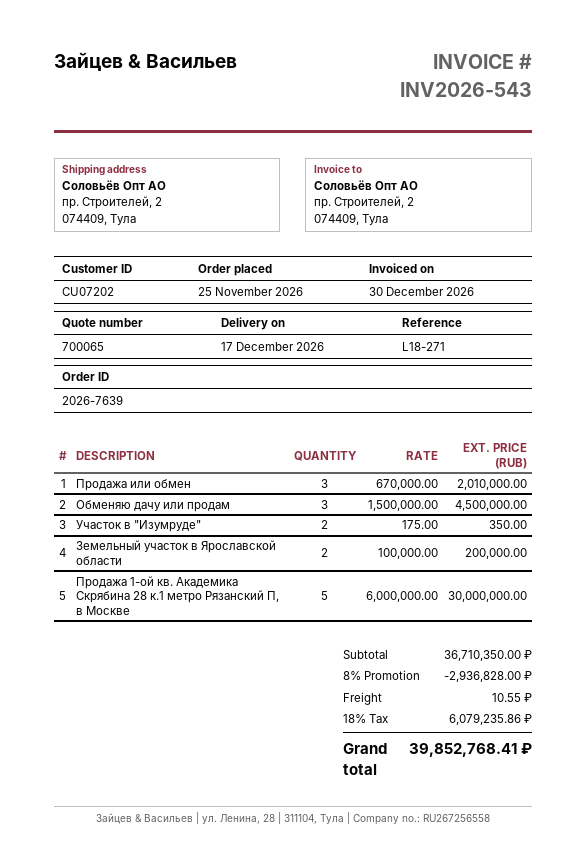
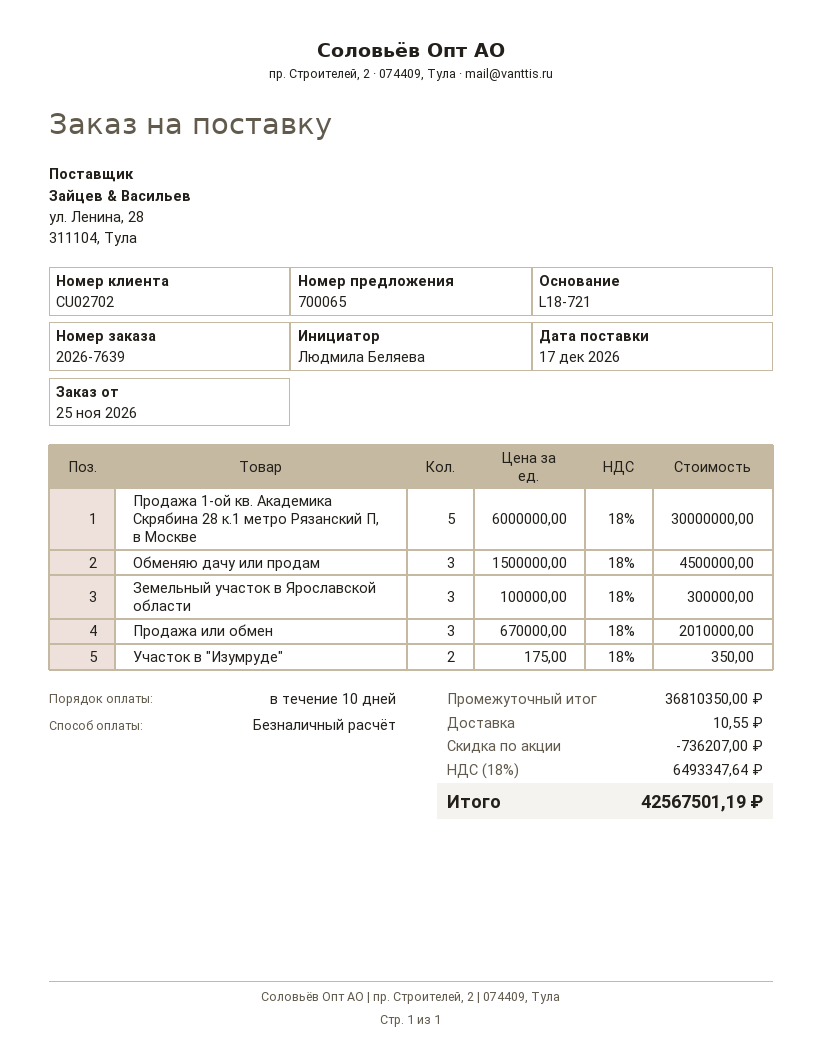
customer number: CU07202 -> CU02702
reference: L18-271 -> L18-721
Земельный участок в Ярославской области: 2 x 100000.00 = 200000.00 -> 3 x 100000.00 = 300000.00
subtotal: 36710350.00 -> 36810350.00
discount: 2936828.00 -> 736207.00
tax: 18% = 6079235.86 -> 18% = 6493347.64
total: 39852768.41 -> 42567501.19

